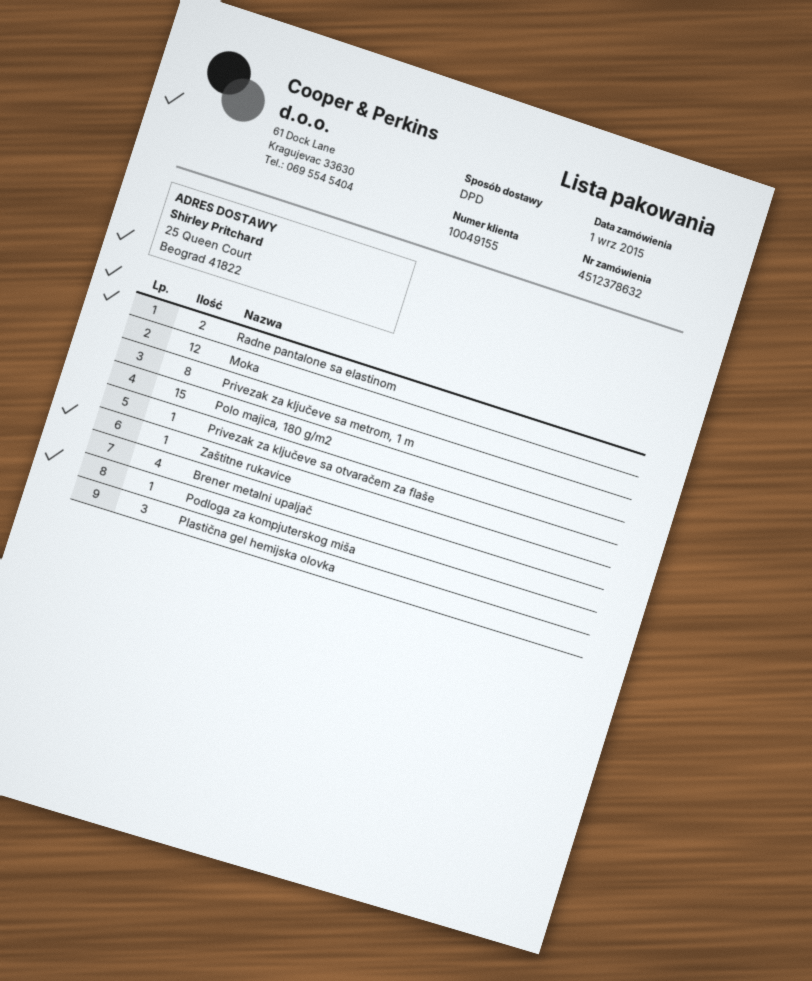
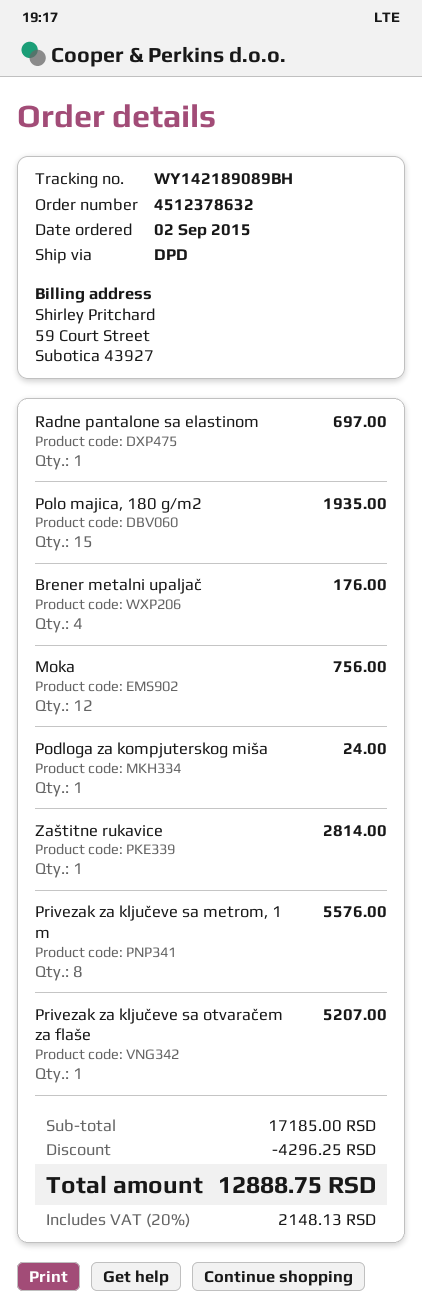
order date: 2015-09-01 -> 2015-09-02
Radne pantalone sa elastinom: 2 -> 1
Plastična gel hemijska olovka: 3 -> none

